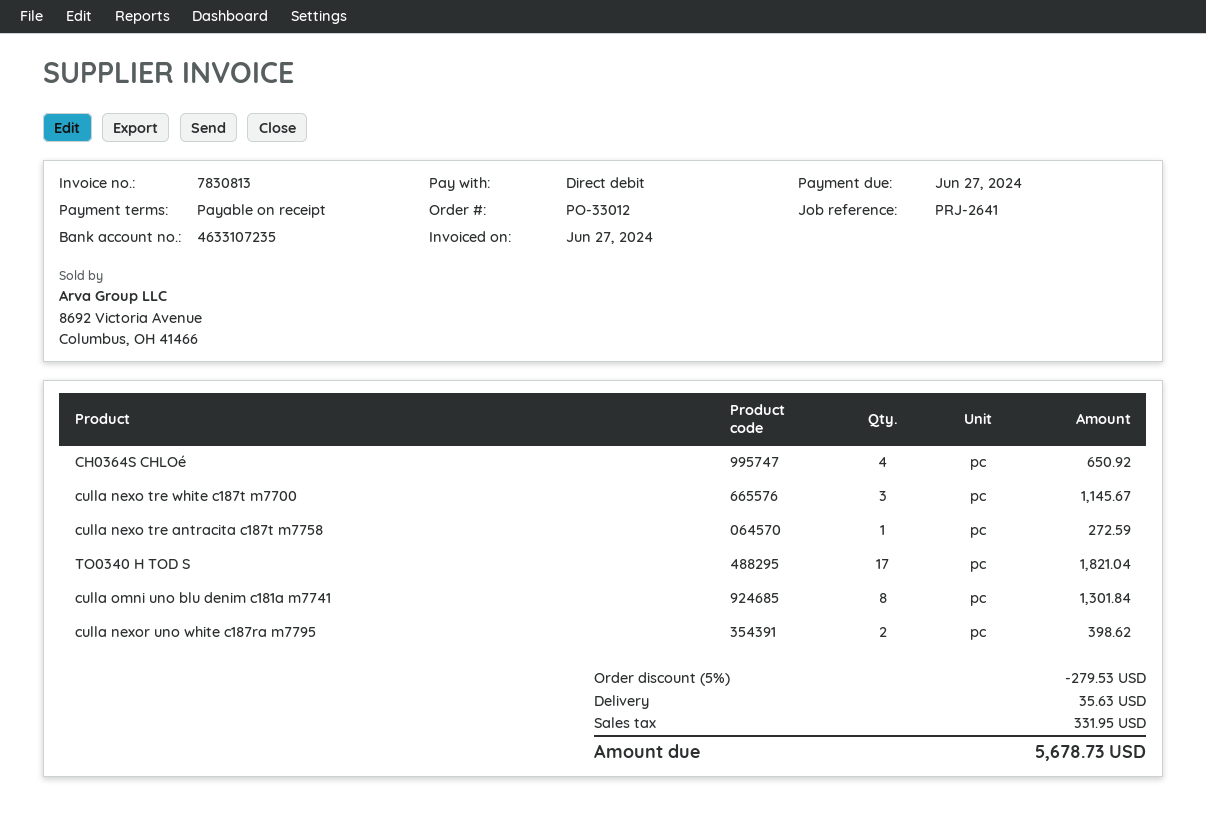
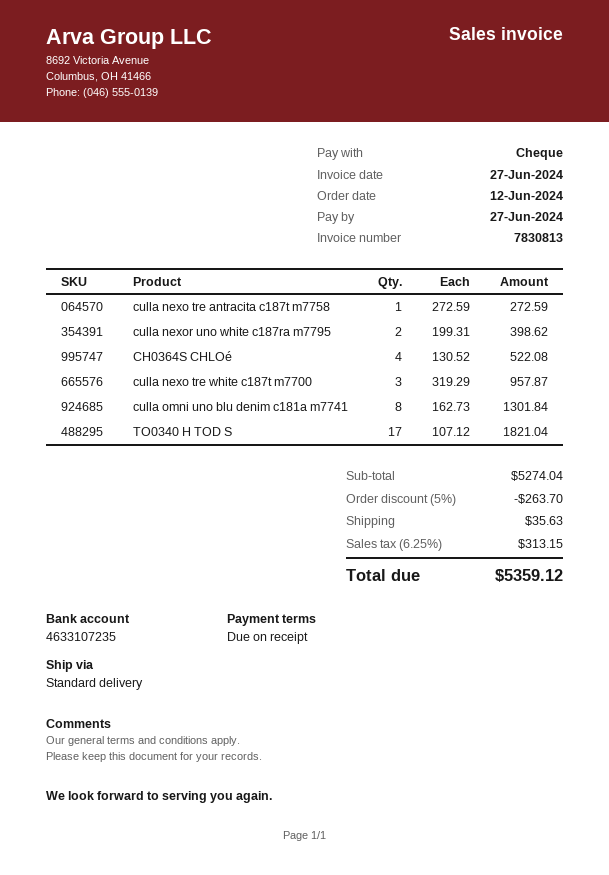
payment method: direct debit -> cheque
CH0364S CHLOé: 4 for 650.92 -> 4 for 522.08
culla nexo tre white c187t m7700: 3 for 1145.67 -> 3 for 957.87
discount: 5% = 279.53 -> 5% = 263.70
tax: 331.95 -> 313.15
total: 5678.73 -> 5359.12

